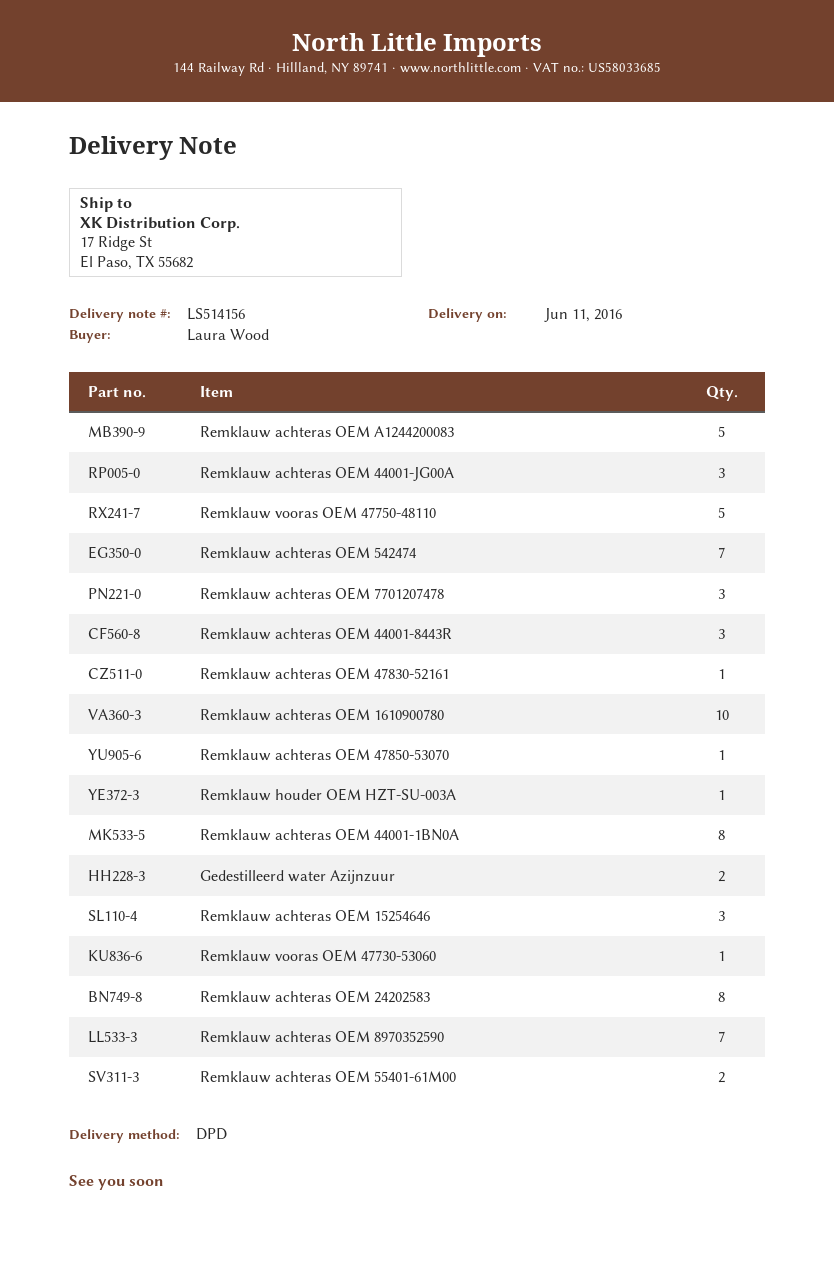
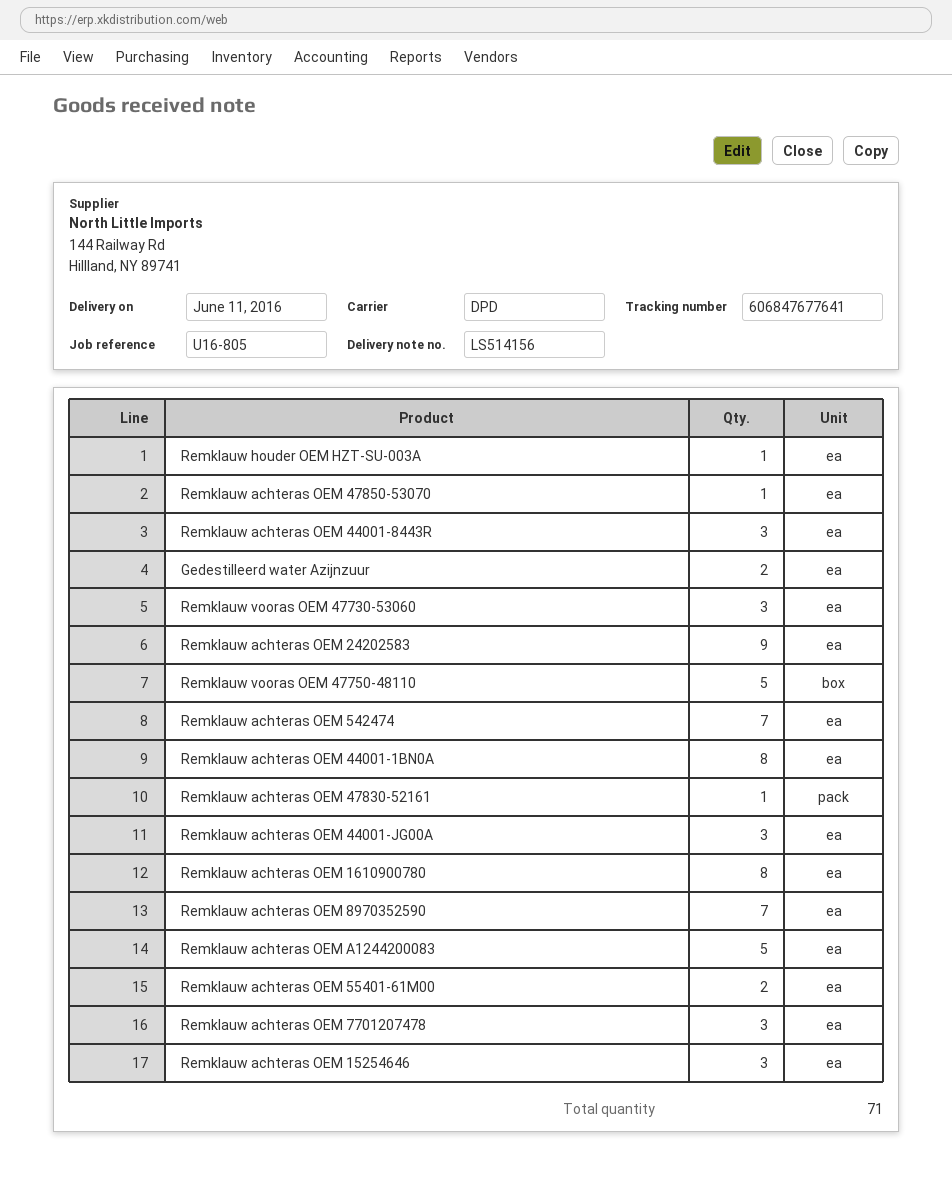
Remklauw achteras OEM 1610900780: 10 -> 8
Remklauw vooras OEM 47730-53060: 1 -> 3
Remklauw achteras OEM 24202583: 8 -> 9

